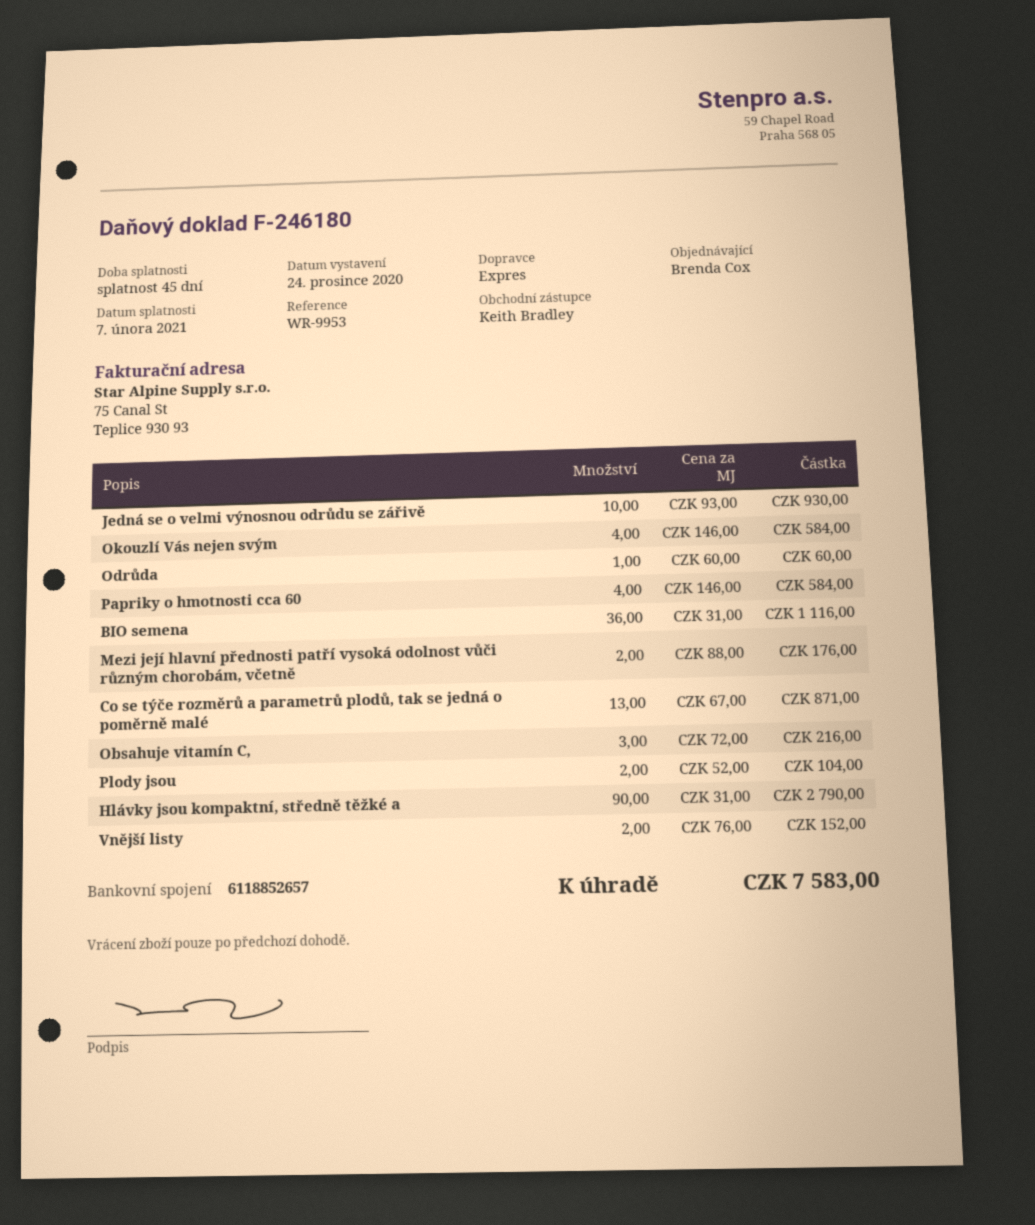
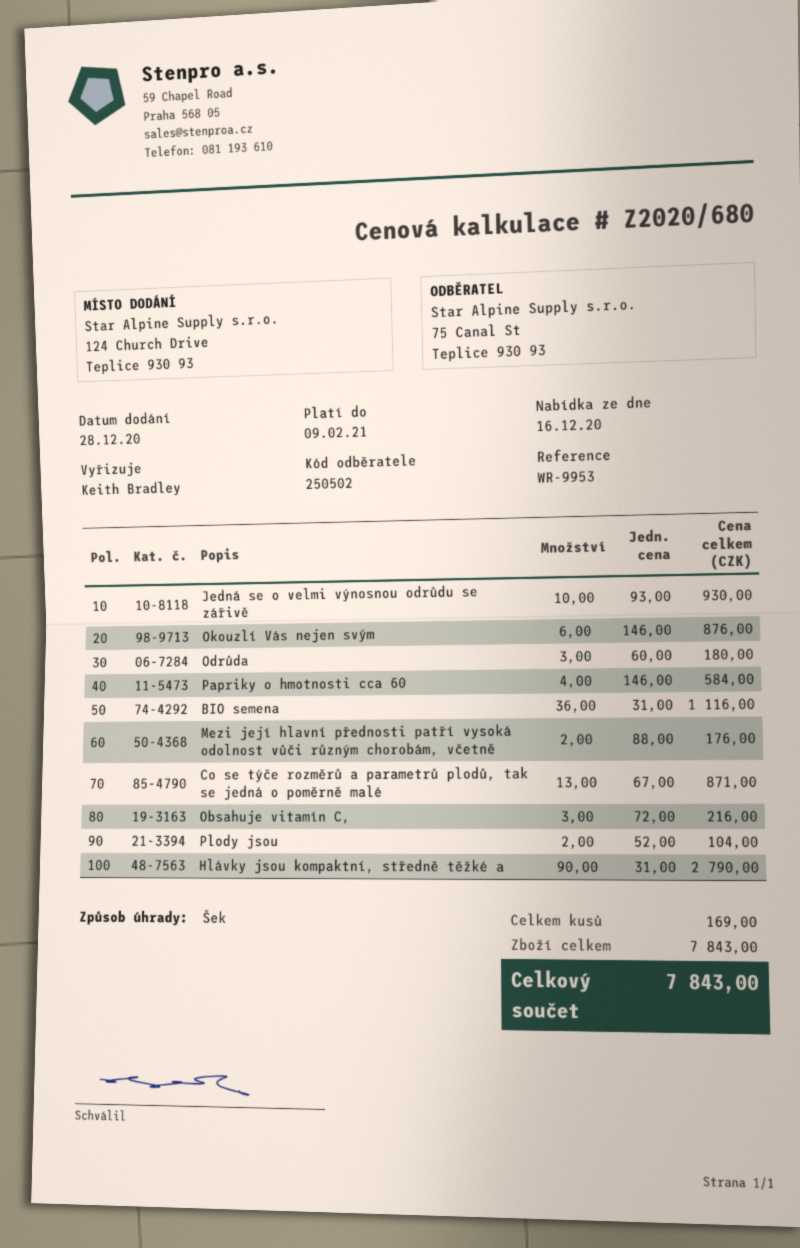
Okouzlí Vás nejen svým: 4 x 146.00 = 584.00 -> 6 x 146.00 = 876.00
Odrůda: 1 x 60.00 = 60.00 -> 3 x 60.00 = 180.00
Vnější listy: 2 x 76.00 = 152.00 -> none
total: 7583.00 -> 7843.00

